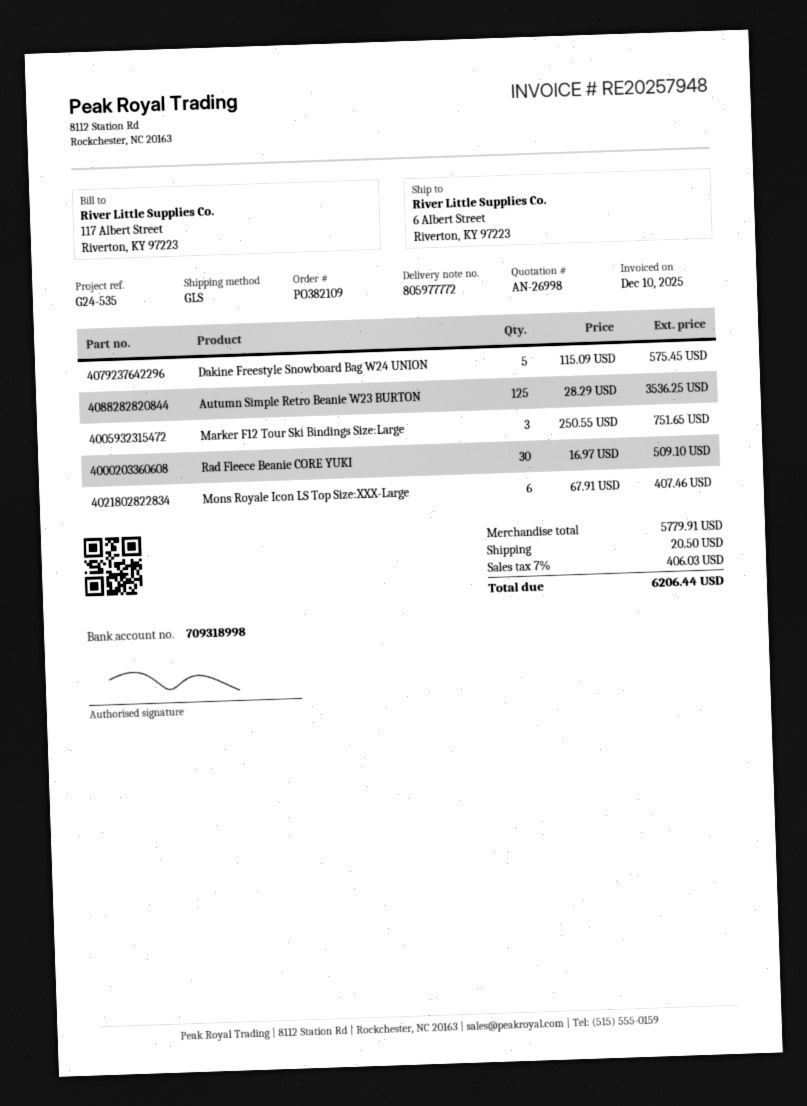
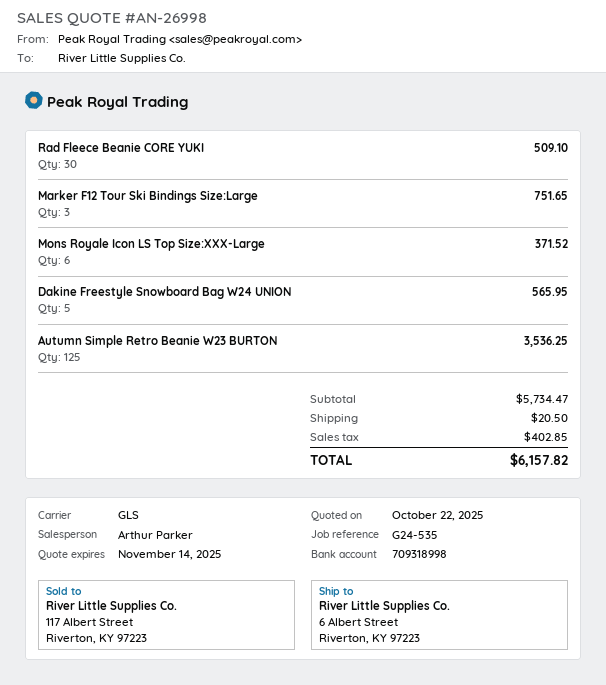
Dakine Freestyle Snowboard Bag W24 UNION: 5 for 575.45 -> 5 for 565.95
Mons Royale Icon LS Top Size:XXX-Large: 6 for 407.46 -> 6 for 371.52
subtotal: 5779.91 -> 5734.47
tax: 406.03 -> 402.85
total: 6206.44 -> 6157.82

